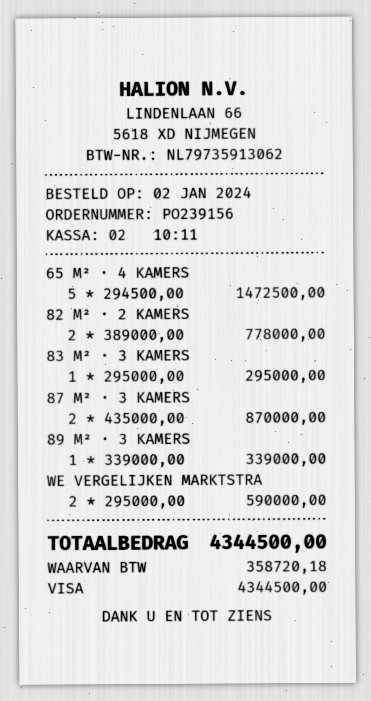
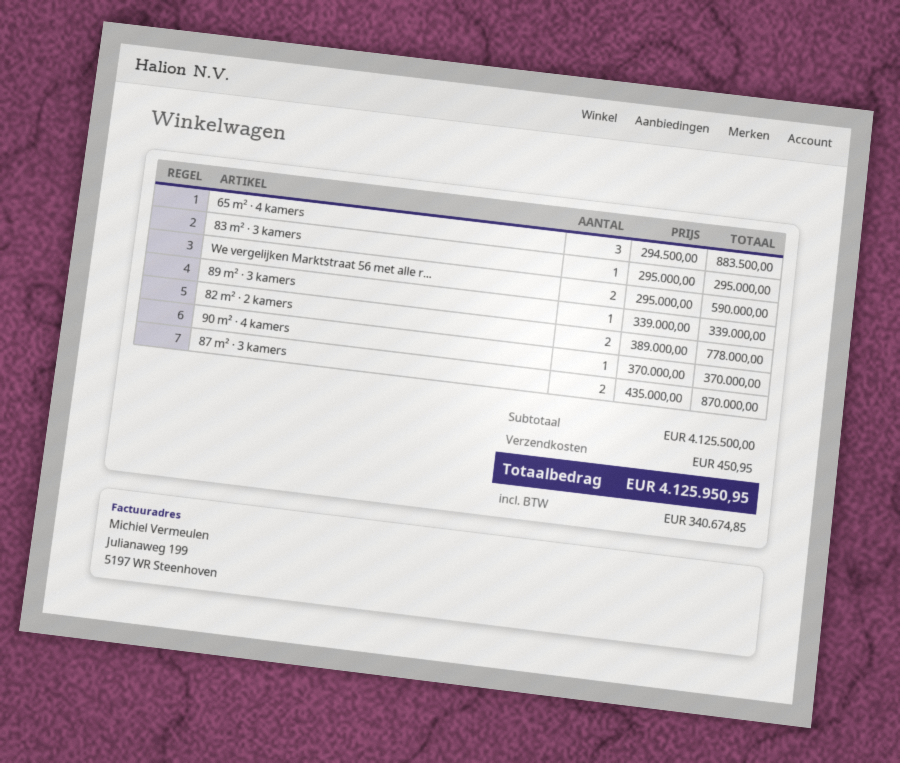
65 M² · 4 KAMERS: 5 x 294500.00 = 1472500.00 -> 3 x 294500.00 = 883500.00
90 m² · 4 kamers: none -> 1 x 370000.00 = 370000.00
shipping: none -> 450.95
tax: 358720.18 -> 340674.85
total: 4344500.00 -> 4125950.95

